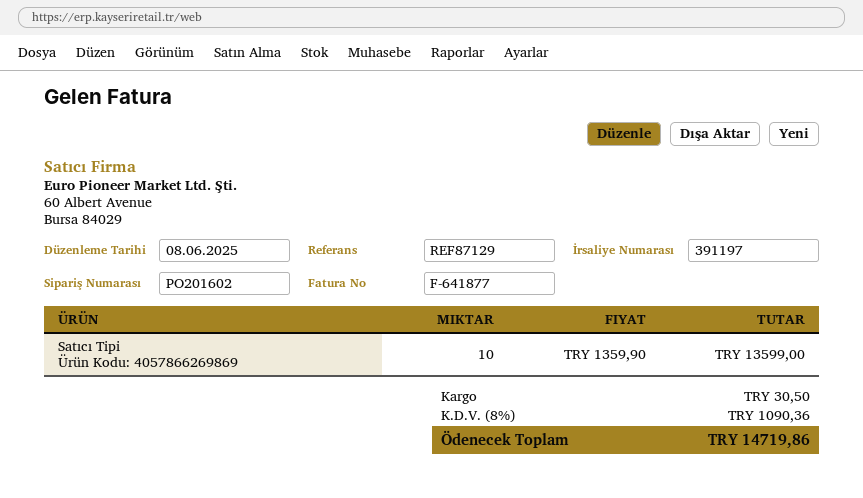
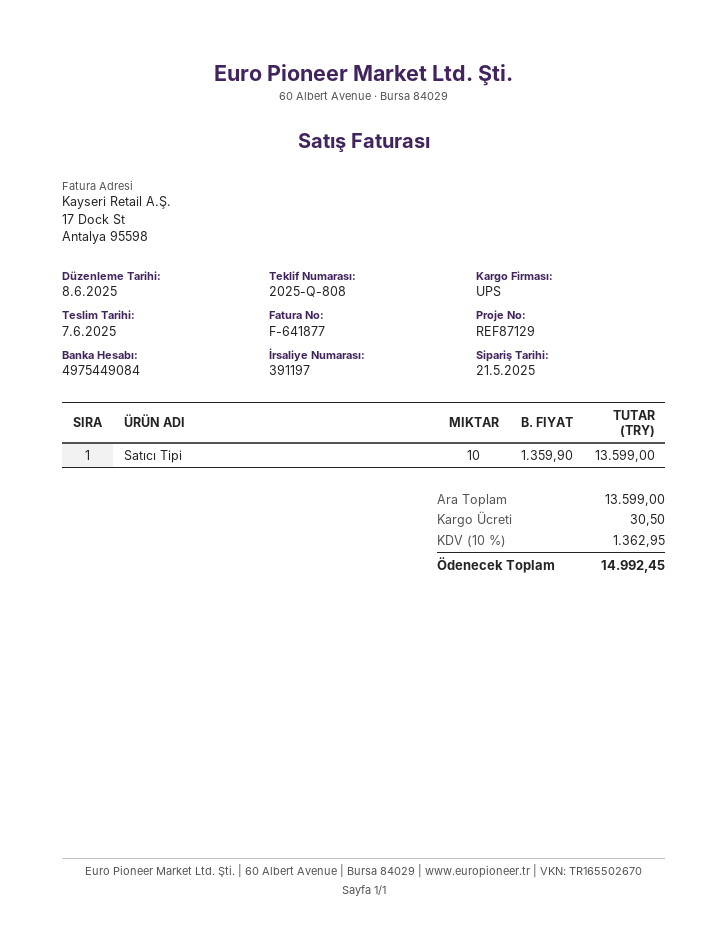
tax: 8% = 1090.36 -> 10% = 1362.95
total: 14719.86 -> 14992.45

